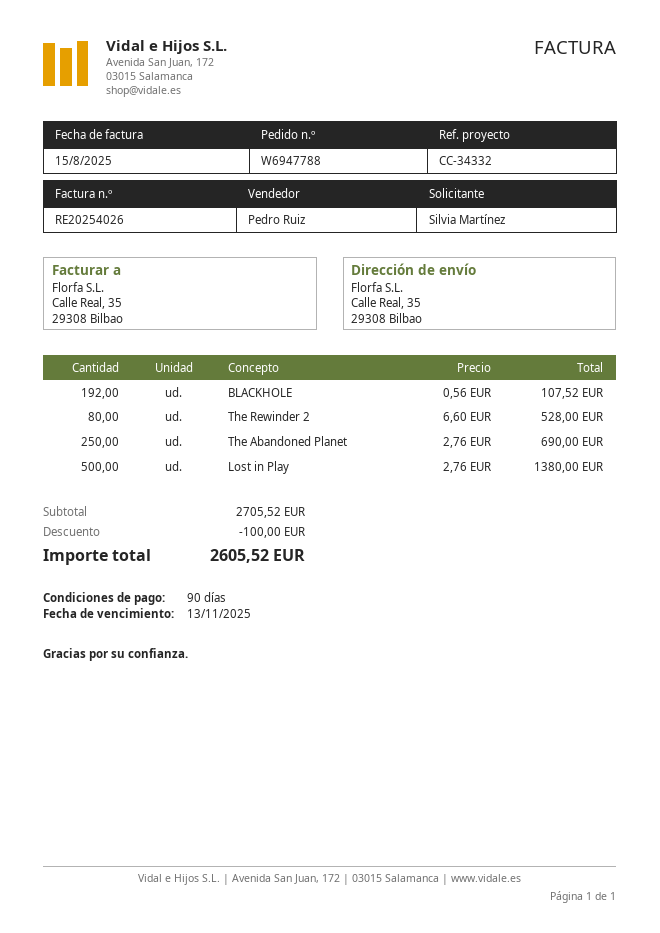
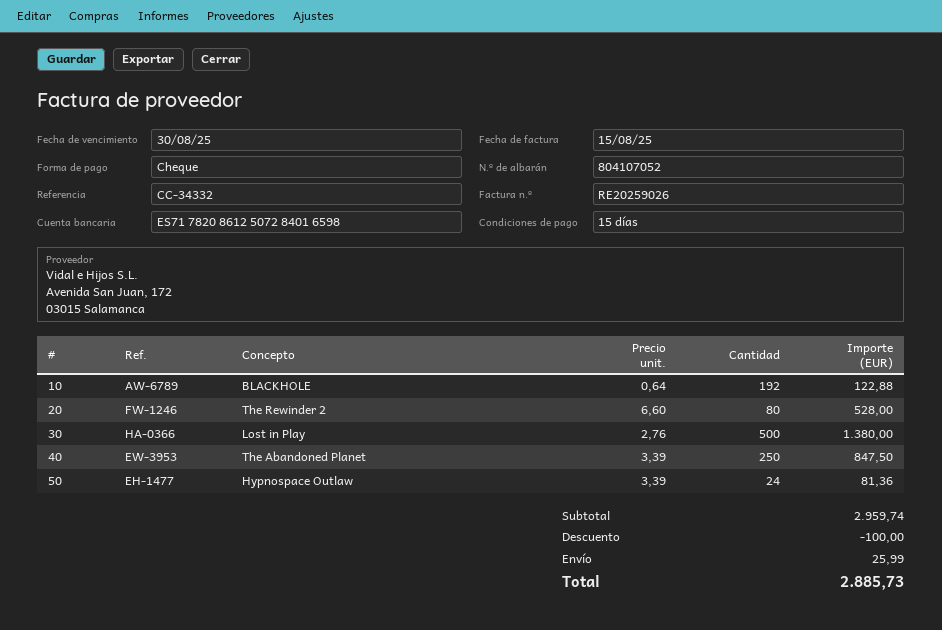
invoice number: RE20254026 -> RE20259026
payment terms: 90 days -> 15 days
due date: 2025-11-13 -> 2025-08-30
BLACKHOLE: 192 x 0.56 = 107.52 -> 192 x 0.64 = 122.88
The Abandoned Planet: 250 x 2.76 = 690.00 -> 250 x 3.39 = 847.50
Hypnospace Outlaw: none -> 24 x 3.39 = 81.36
subtotal: 2705.52 -> 2959.74
shipping: none -> 25.99
total: 2605.52 -> 2885.73

